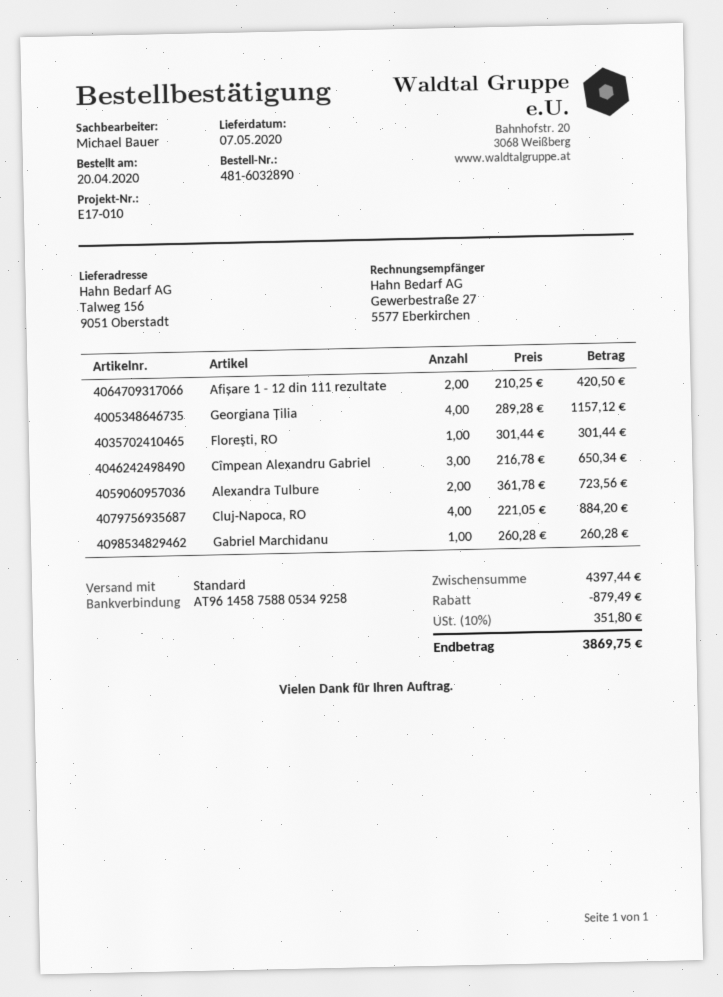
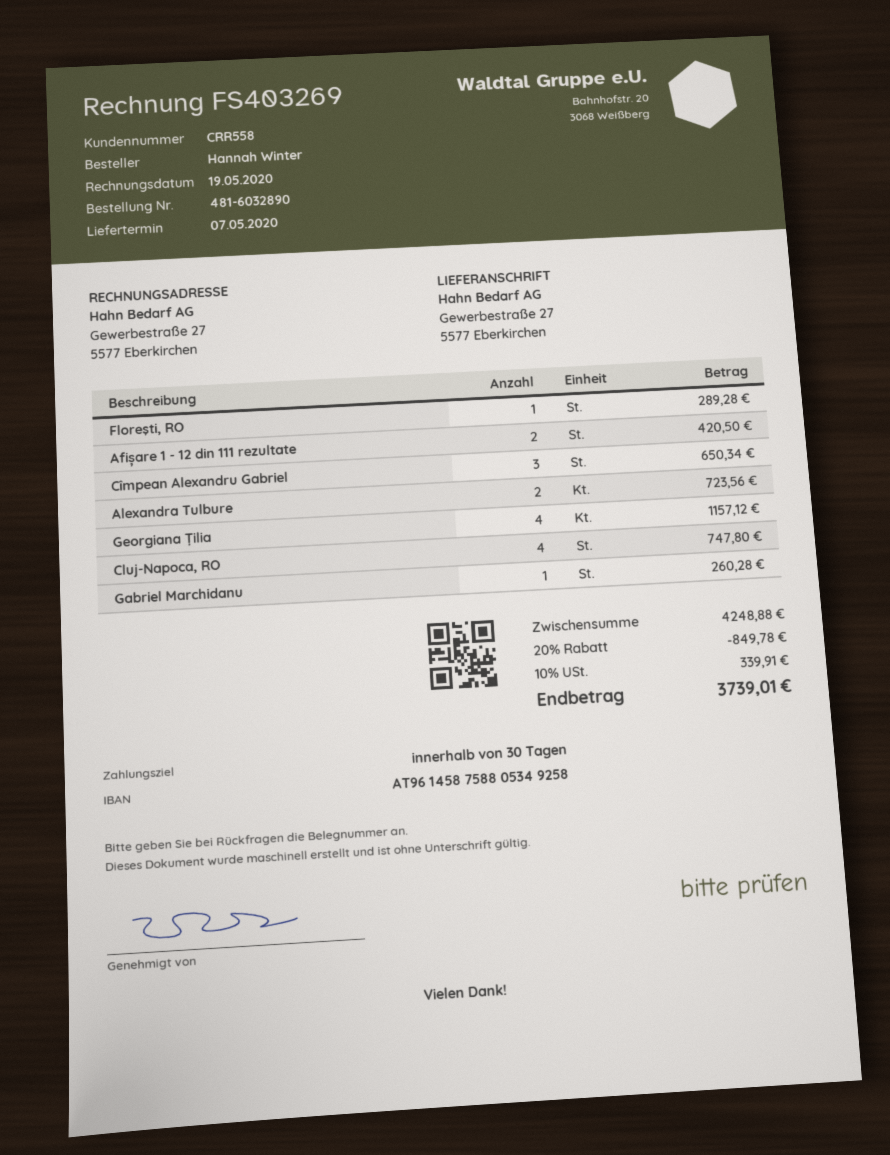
ship to: Talweg 156, 9051 Oberstadt -> Gewerbestraße 27, 5577 Eberkirchen
Floreşti, RO: 1 for 301.44 -> 1 for 289.28
Cluj-Napoca, RO: 4 for 884.20 -> 4 for 747.80
subtotal: 4397.44 -> 4248.88
discount: 879.49 -> 849.78
tax: 10% = 351.80 -> 10% = 339.91
total: 3869.75 -> 3739.01

